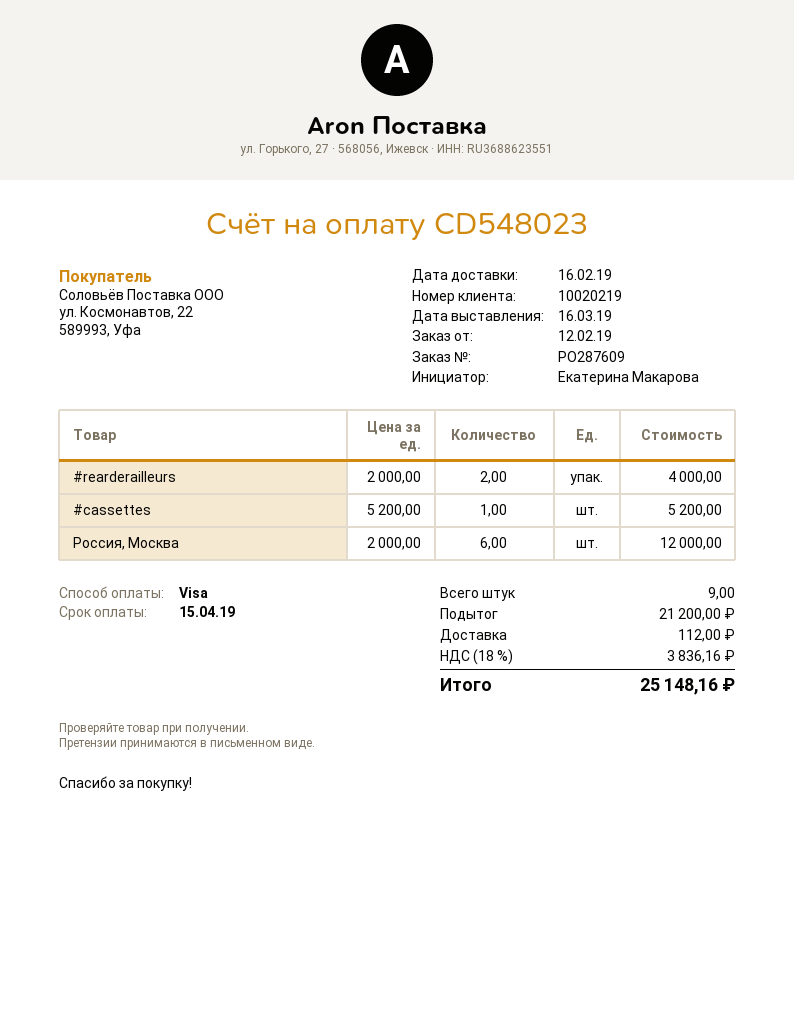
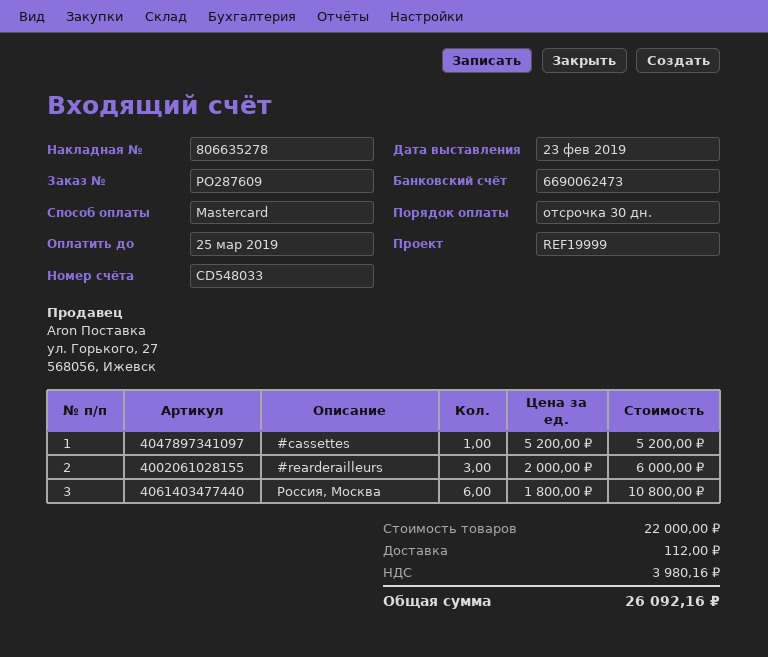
invoice number: CD548023 -> CD548033
invoice date: 2019-03-16 -> 2019-02-23
due date: 2019-04-15 -> 2019-03-25
payment method: Visa -> Mastercard
#rearderailleurs: 2 x 2000.00 = 4000.00 -> 3 x 2000.00 = 6000.00
Россия, Москва: 6 x 2000.00 = 12000.00 -> 6 x 1800.00 = 10800.00
subtotal: 21200.00 -> 22000.00
tax: 3836.16 -> 3980.16
total: 25148.16 -> 26092.16

